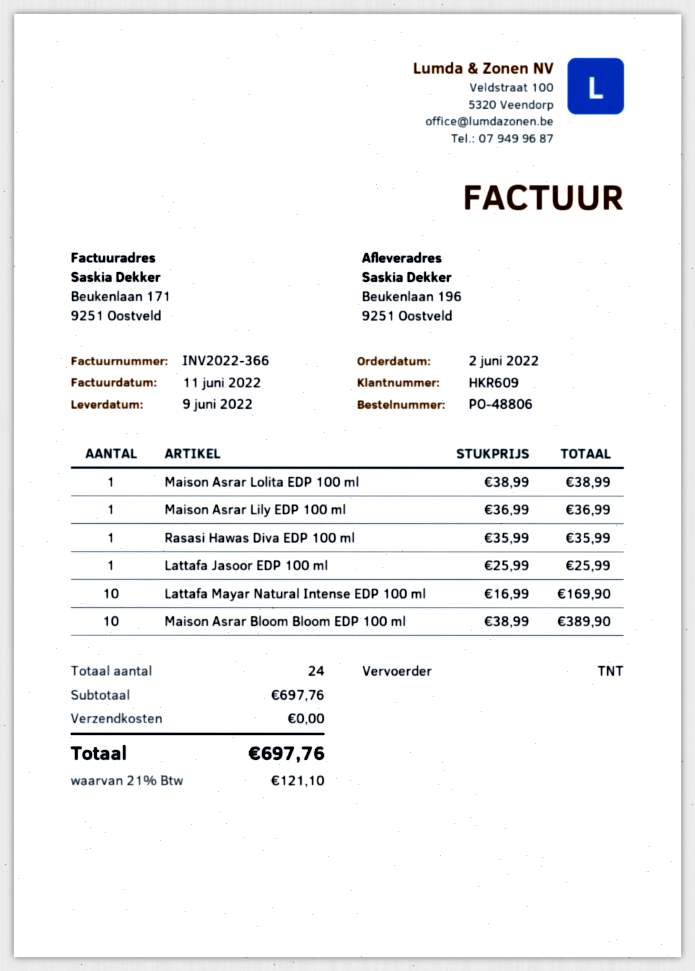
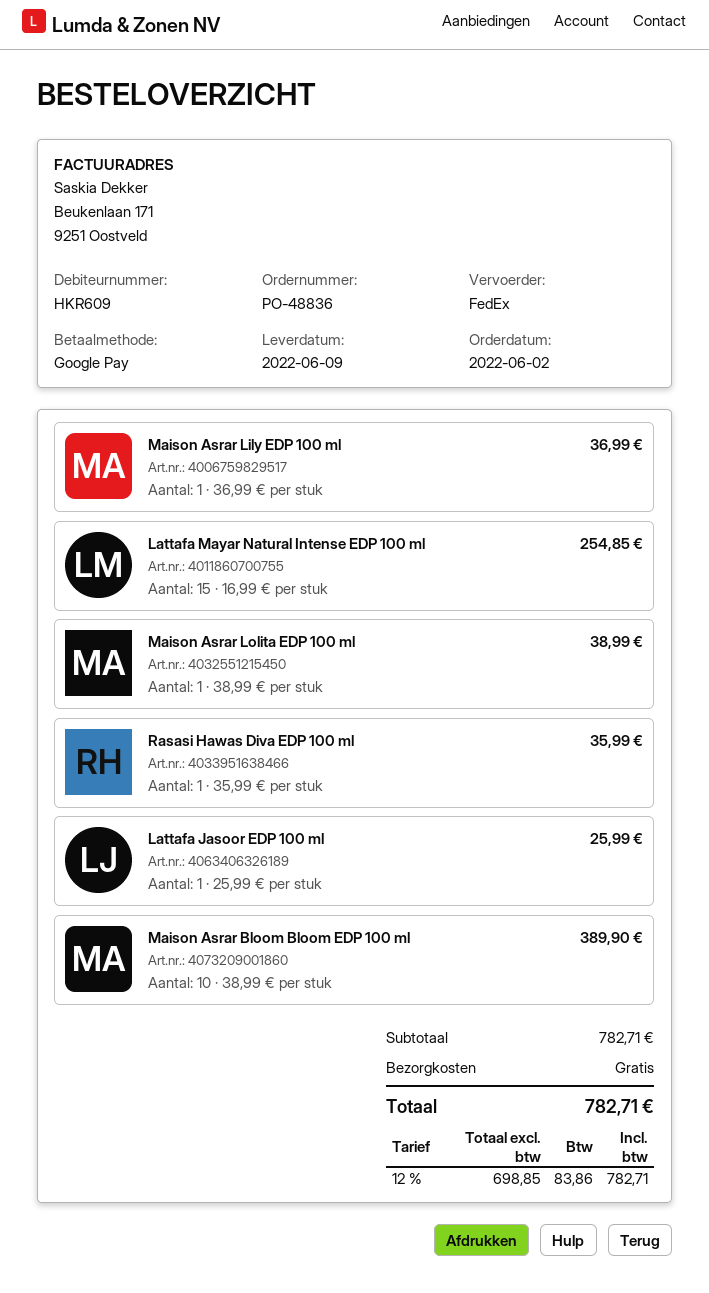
order number: PO-48806 -> PO-48836
shipping method: TNT -> FedEx
Lattafa Mayar Natural Intense EDP 100 ml: 10 x 16.99 = 169.90 -> 15 x 16.99 = 254.85
subtotal: 697.76 -> 782.71
tax: 21% = 121.10 -> 12% = 83.86
total: 697.76 -> 782.71

